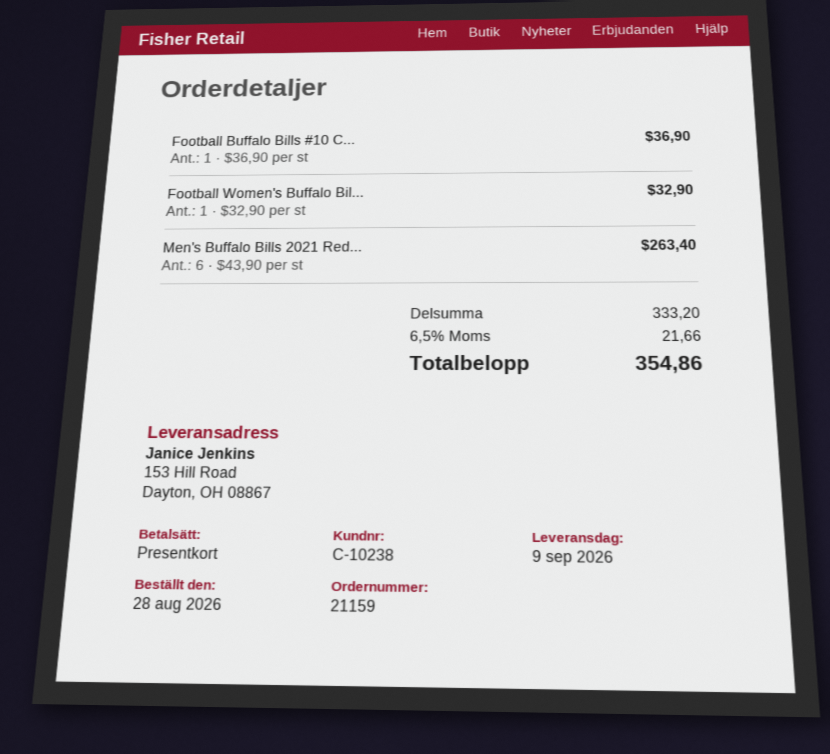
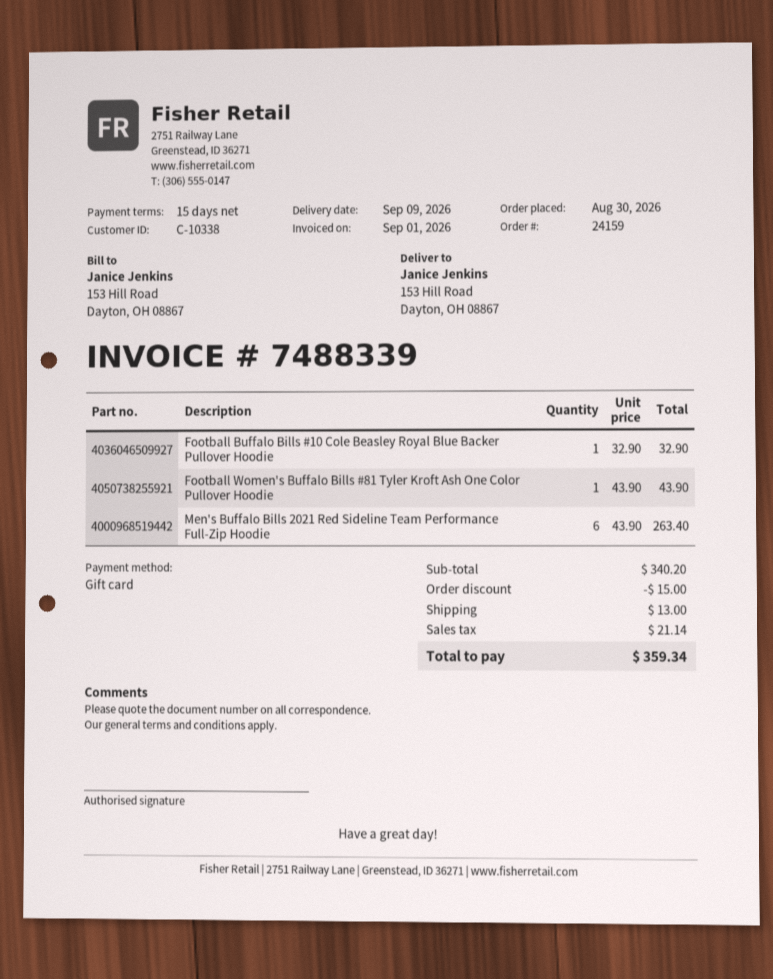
order number: 21159 -> 24159
order date: 2026-08-28 -> 2026-08-30
customer number: C-10238 -> C-10338
Football Buffalo Bills #10 C...: 1 x 36.90 = 36.90 -> 1 x 32.90 = 32.90
Football Women's Buffalo Bil...: 1 x 32.90 = 32.90 -> 1 x 43.90 = 43.90
subtotal: 333.20 -> 340.20
discount: none -> 15.00
shipping: none -> 13.00
tax: 21.66 -> 21.14
total: 354.86 -> 359.34

